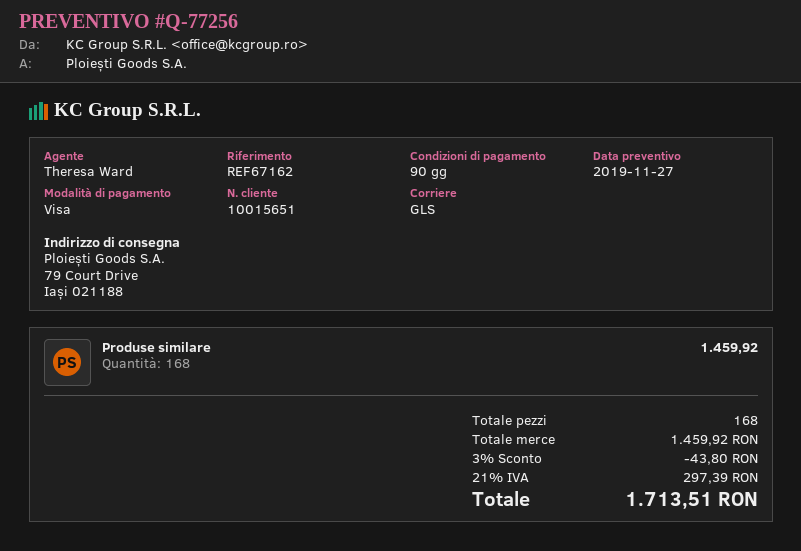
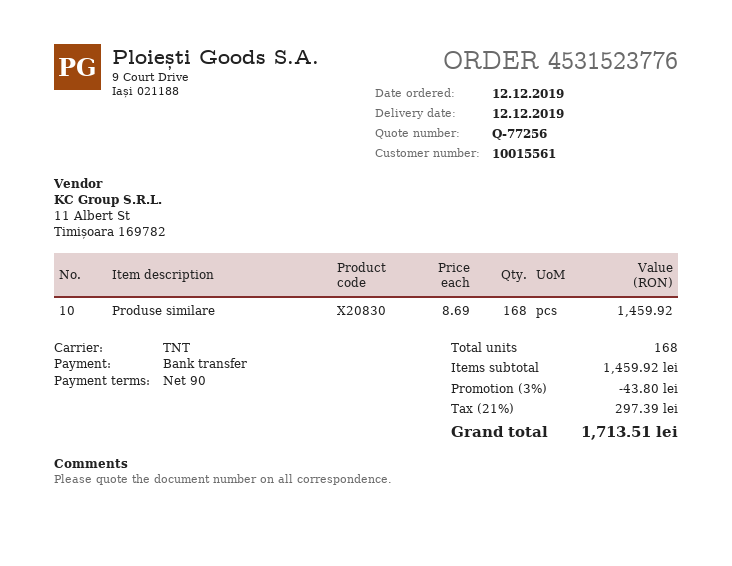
customer number: 10015651 -> 10015561
payment method: Visa -> bank transfer
shipping method: GLS -> TNT

